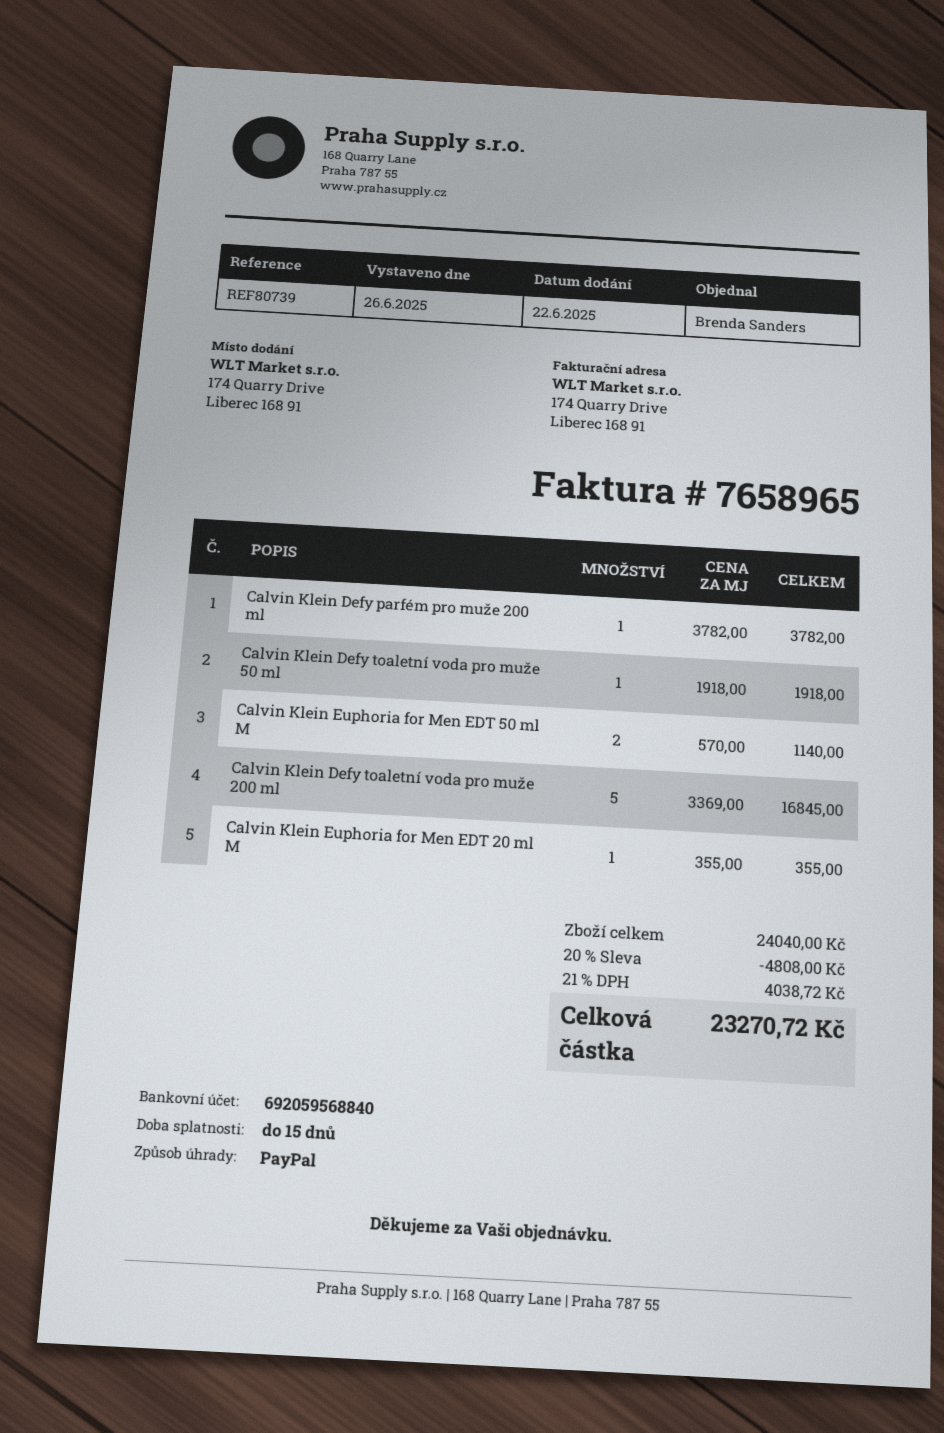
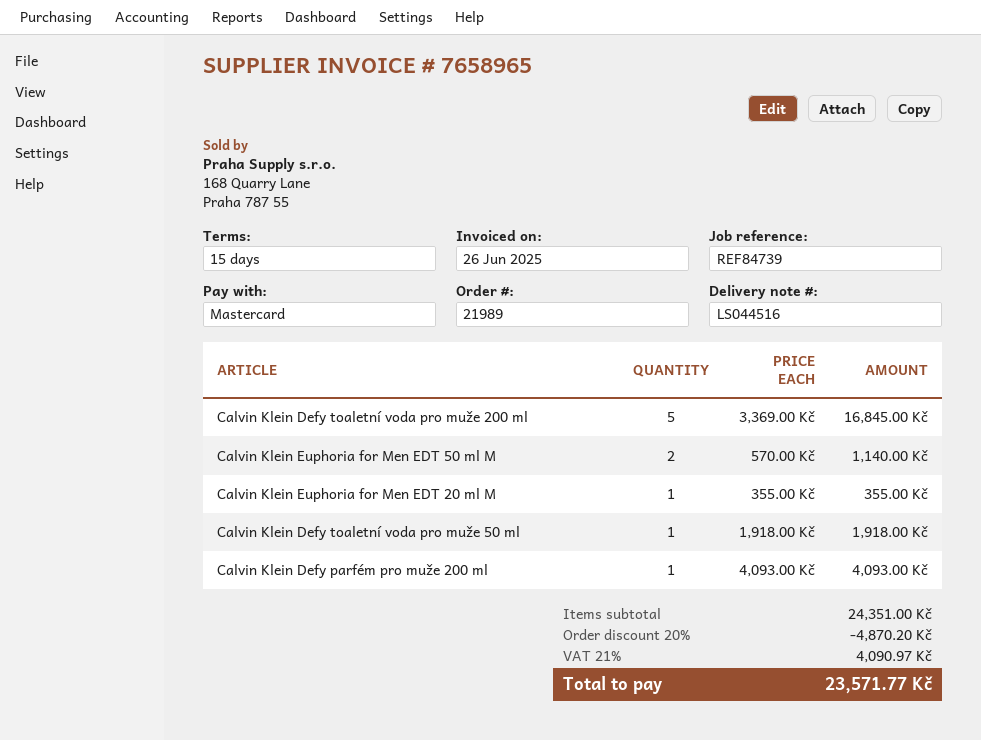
reference: REF80739 -> REF84739
payment method: PayPal -> Mastercard
Calvin Klein Defy parfém pro muže 200 ml: 1 x 3782.00 = 3782.00 -> 1 x 4093.00 = 4093.00
subtotal: 24040.00 -> 24351.00
discount: 20% = 4808.00 -> 20% = 4870.20
tax: 21% = 4038.72 -> 21% = 4090.97
total: 23270.72 -> 23571.77

